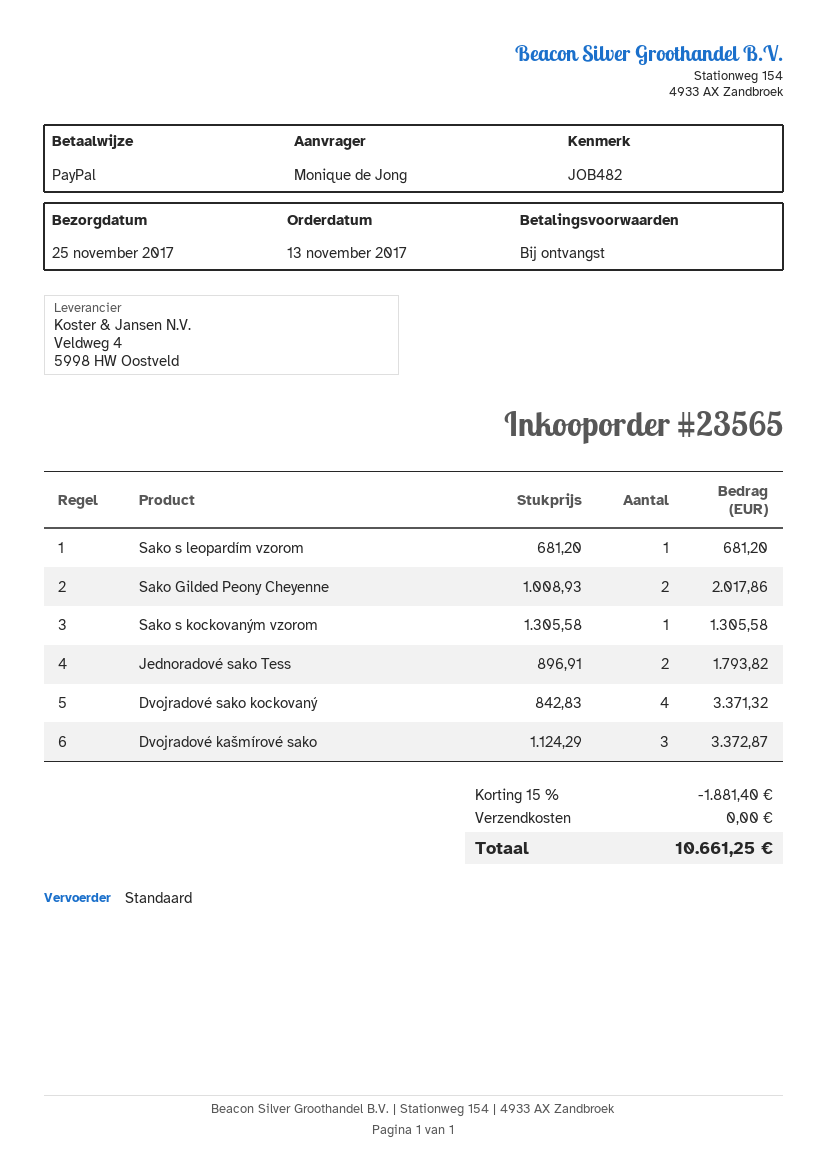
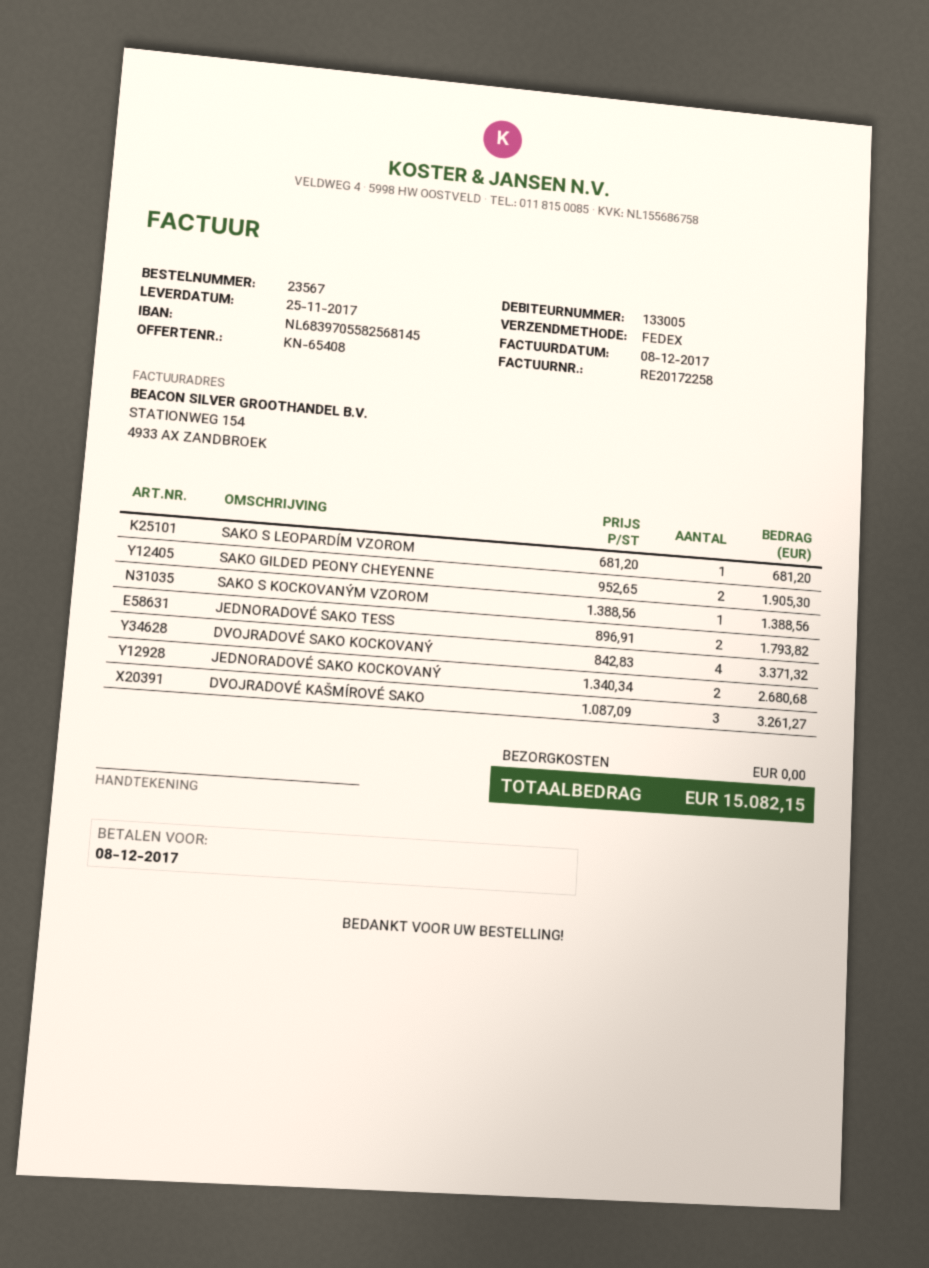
order number: 23565 -> 23567
shipping method: standard -> FedEx
Sako Gilded Peony Cheyenne: 2 x 1008.93 = 2017.86 -> 2 x 952.65 = 1905.30
Sako s kockovaným vzorom: 1 x 1305.58 = 1305.58 -> 1 x 1388.56 = 1388.56
Dvojradové kašmírové sako: 3 x 1124.29 = 3372.87 -> 3 x 1087.09 = 3261.27
JEDNORADOVÉ SAKO KOCKOVANÝ: none -> 2 x 1340.34 = 2680.68
discount: 15% = 1881.40 -> none
total: 10661.25 -> 15082.15

